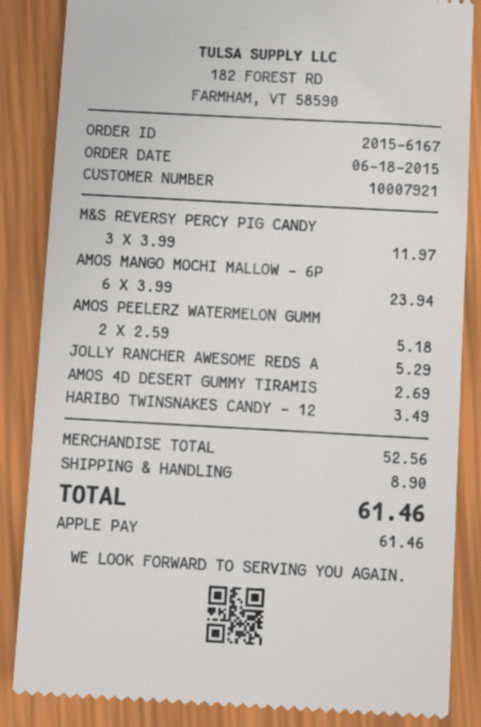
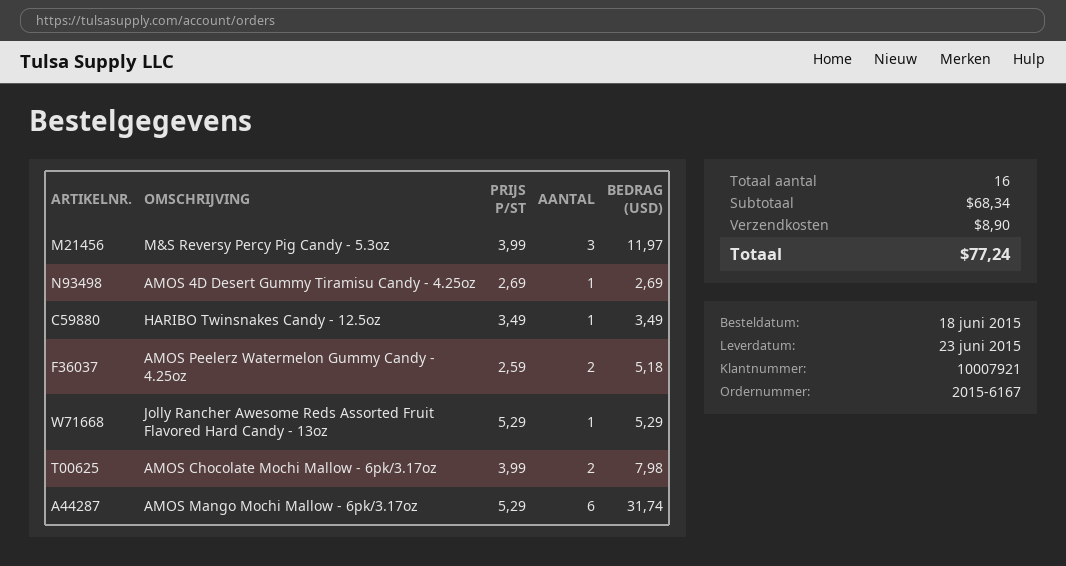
AMOS MANGO MOCHI MALLOW - 6P: 6 x 3.99 = 23.94 -> 6 x 5.29 = 31.74
AMOS Chocolate Mochi Mallow - 6pk/3.17oz: none -> 2 x 3.99 = 7.98
subtotal: 52.56 -> 68.34
total: 61.46 -> 77.24

